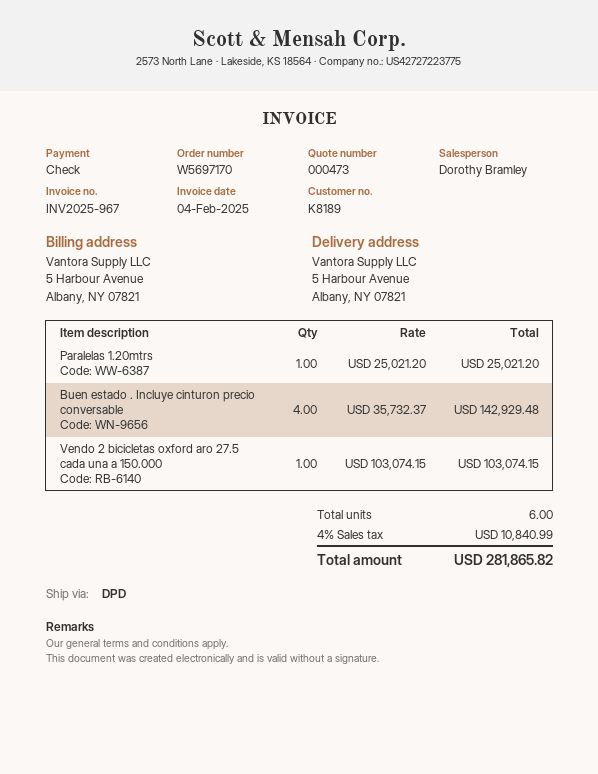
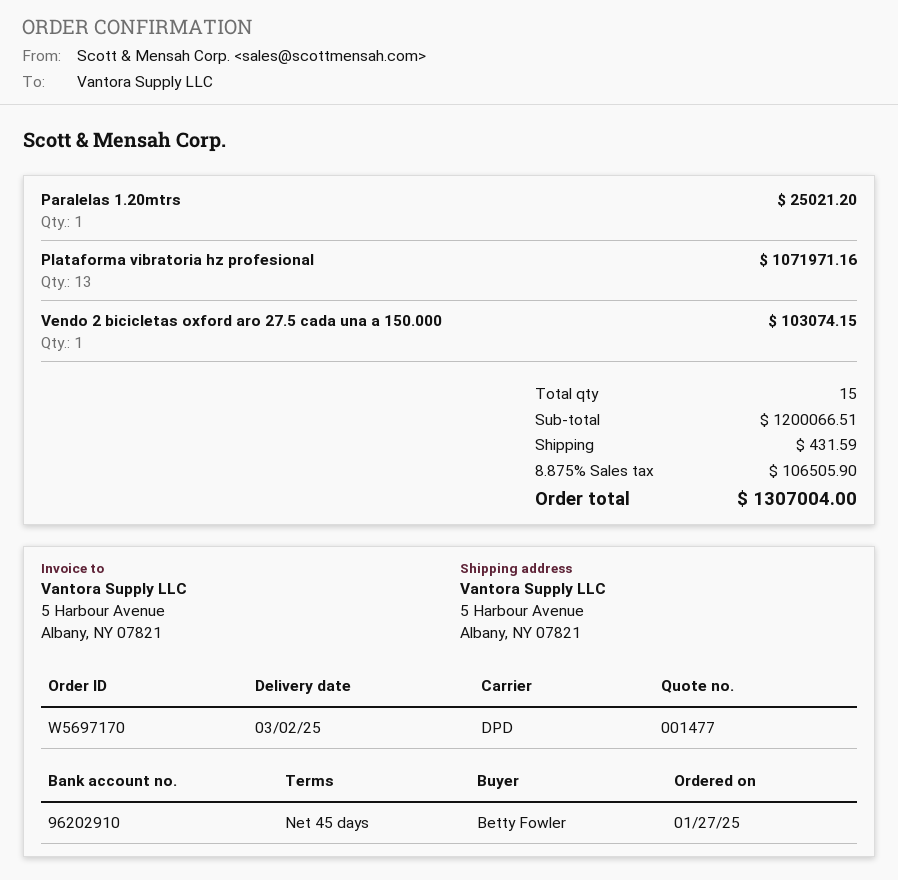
quote number: 000473 -> 001477
Buen estado . Incluye cinturon precio conversable: 4 for 142929.48 -> none
Plataforma vibratoria hz profesional: none -> 13 for 1071971.16
total quantity: 6 -> 15
shipping: none -> 431.59
tax: 4% = 10840.99 -> 8.875% = 106505.90
total: 281865.82 -> 1307004.00

